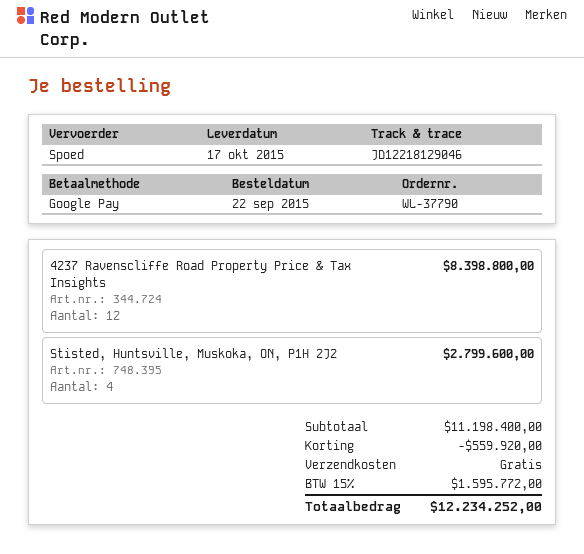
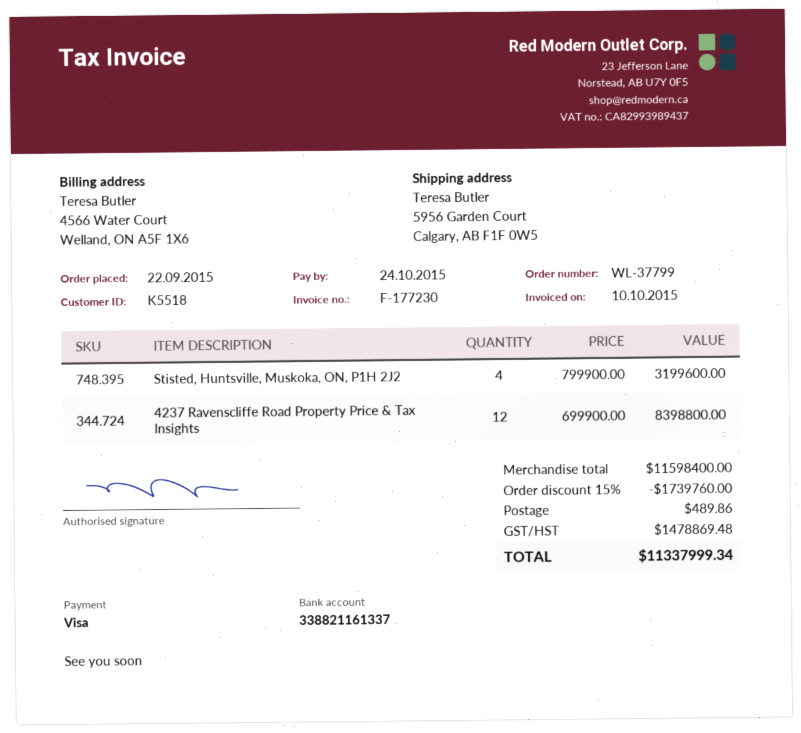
order number: WL-37790 -> WL-37799
payment method: Google Pay -> Visa
Stisted, Huntsville, Muskoka, ON, P1H 2J2: 4 for 2799600.00 -> 4 for 3199600.00
subtotal: 11198400.00 -> 11598400.00
discount: 559920.00 -> 1739760.00
shipping: 0.00 -> 489.86
tax: 1595772.00 -> 1478869.48
total: 12234252.00 -> 11337999.34

